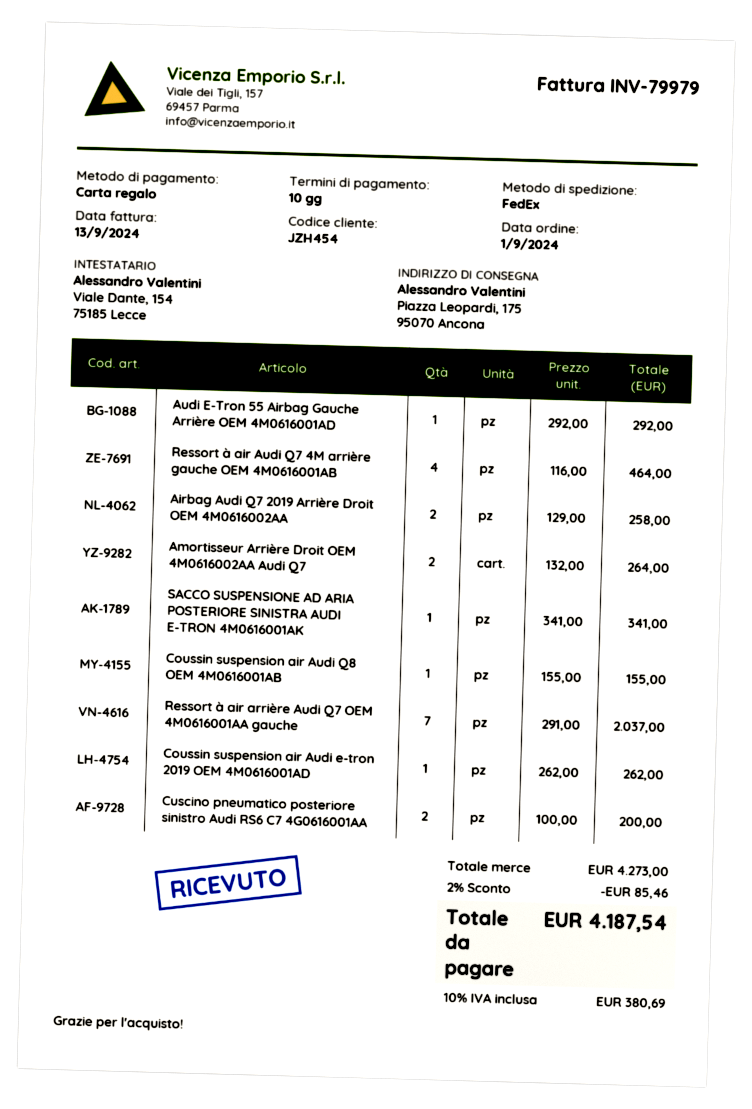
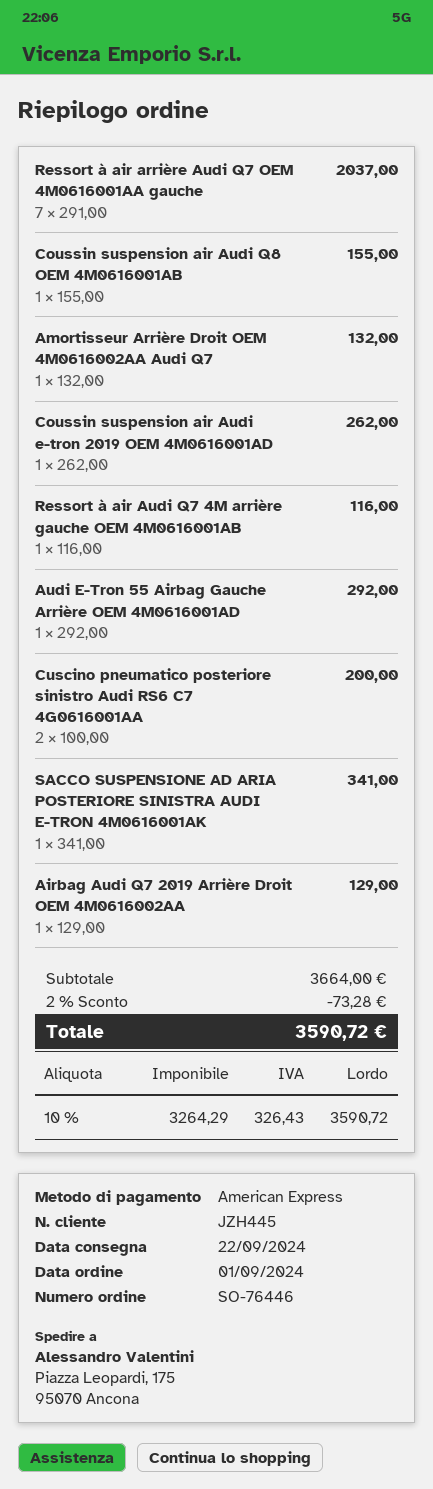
customer number: JZH454 -> JZH445
payment method: gift card -> American Express
Ressort à air Audi Q7 4M arrière gauche OEM 4M0616001AB: 4 x 116.00 = 464.00 -> 1 x 116.00 = 116.00
Airbag Audi Q7 2019 Arrière Droit OEM 4M0616002AA: 2 x 129.00 = 258.00 -> 1 x 129.00 = 129.00
Amortisseur Arrière Droit OEM 4M0616002AA Audi Q7: 2 x 132.00 = 264.00 -> 1 x 132.00 = 132.00
subtotal: 4273.00 -> 3664.00
discount: 2% = 85.46 -> 2% = 73.28
tax: 10% = 380.69 -> 10% = 326.43
total: 4187.54 -> 3590.72

